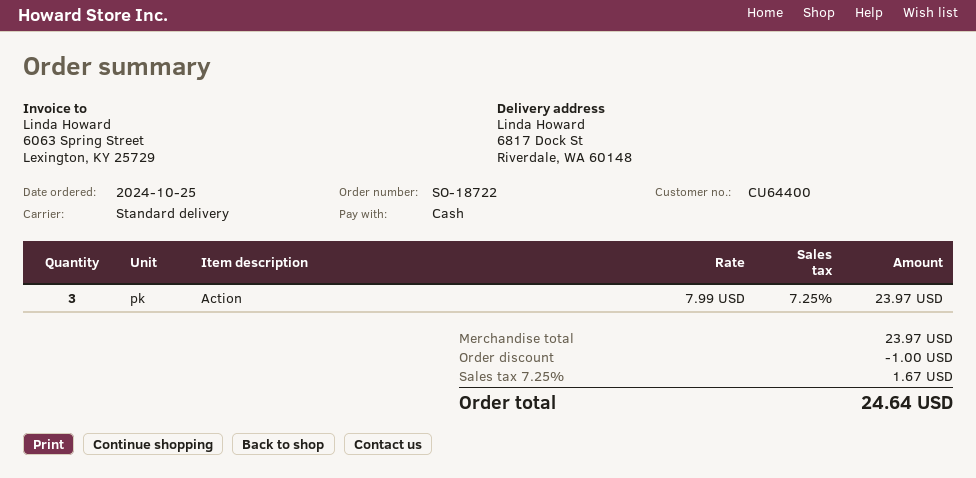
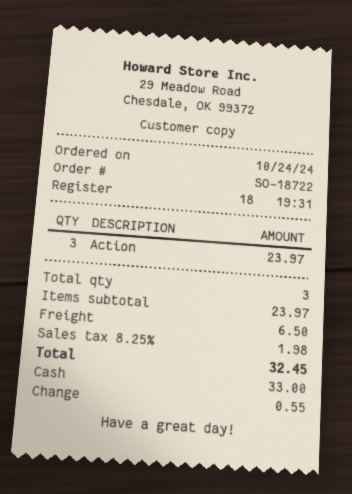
order date: 2024-10-25 -> 2024-10-24
discount: 1.00 -> none
shipping: none -> 6.50
tax: 7.25% = 1.67 -> 8.25% = 1.98
total: 24.64 -> 32.45

